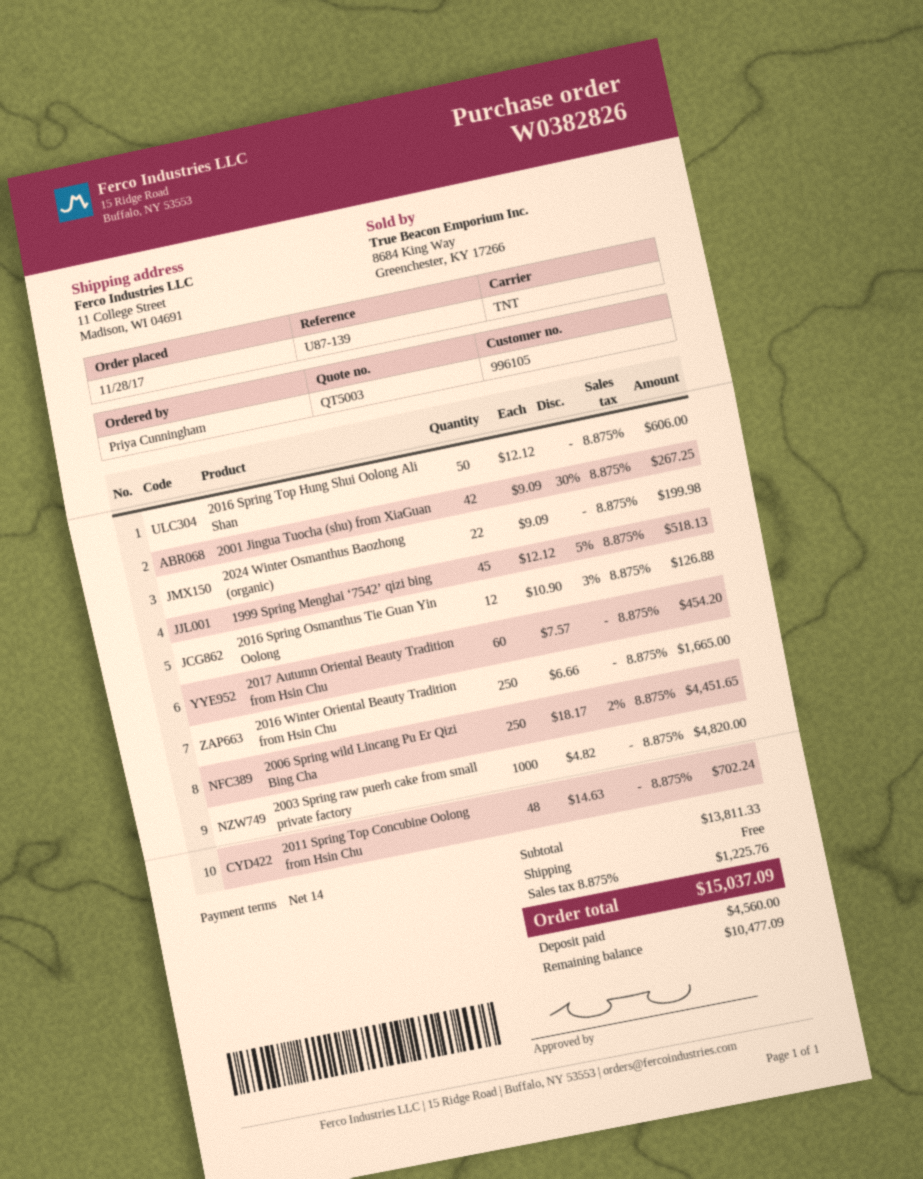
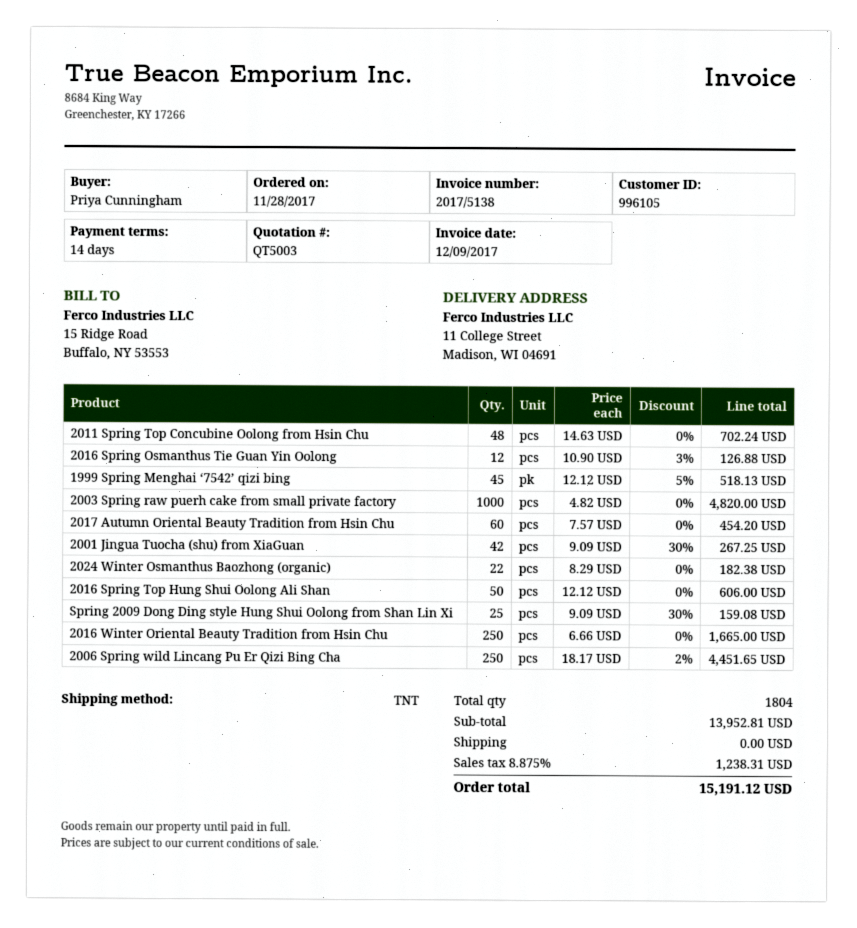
2024 Winter Osmanthus Baozhong (organic): 22 x 9.09 = 199.98 -> 22 x 8.29 = 182.38
Spring 2009 Dong Ding style Hung Shui Oolong from Shan Lin Xi: none -> 25 x 9.09 - 30% = 159.08
subtotal: 13811.33 -> 13952.81
tax: 8.875% = 1225.76 -> 8.875% = 1238.31
total: 15037.09 -> 15191.12

